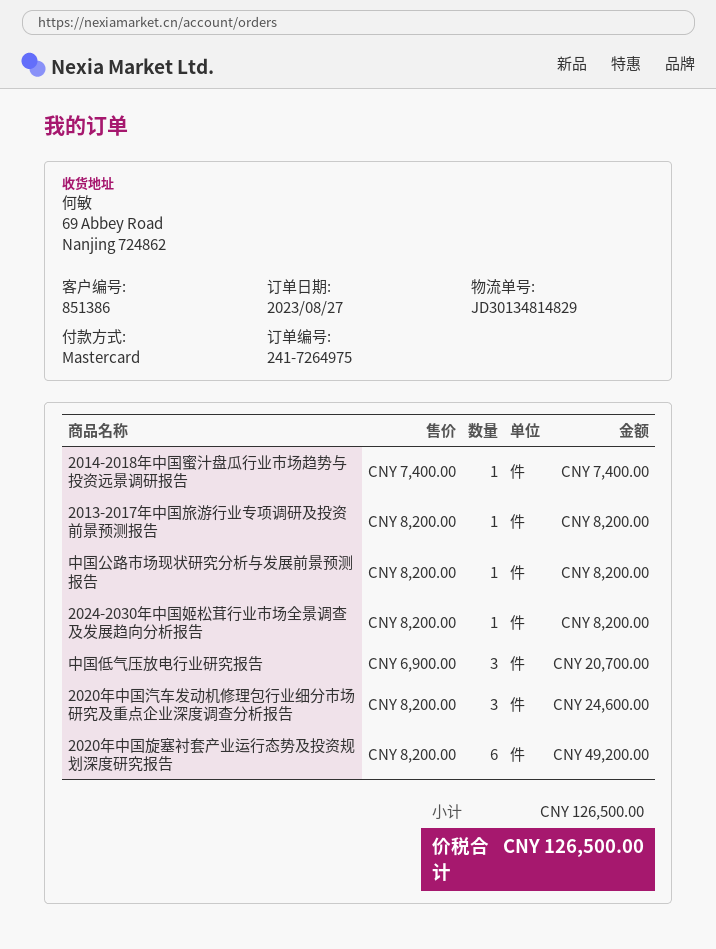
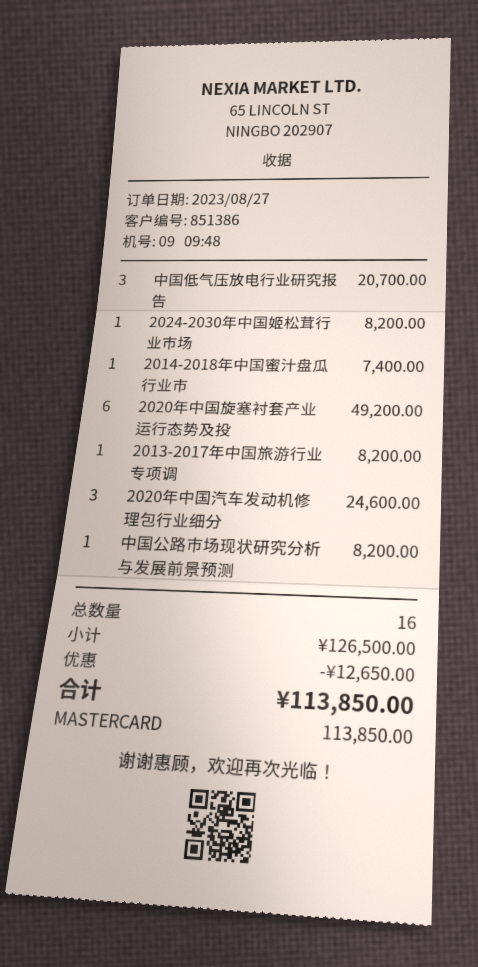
discount: none -> 12650.00
total: 126500.00 -> 113850.00

